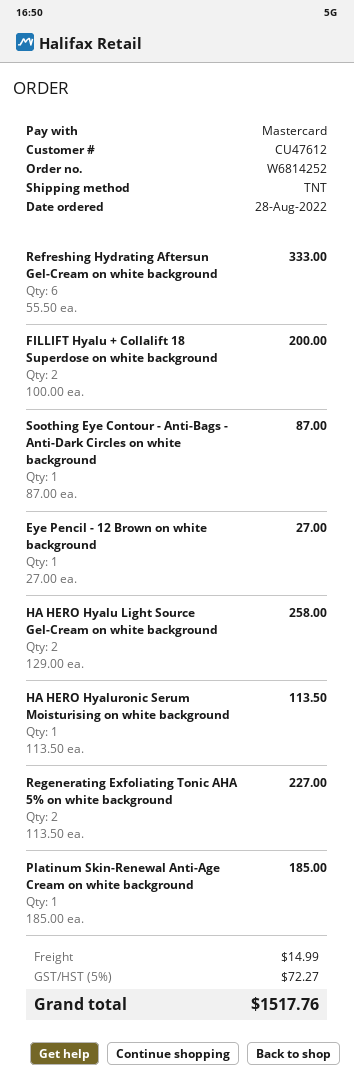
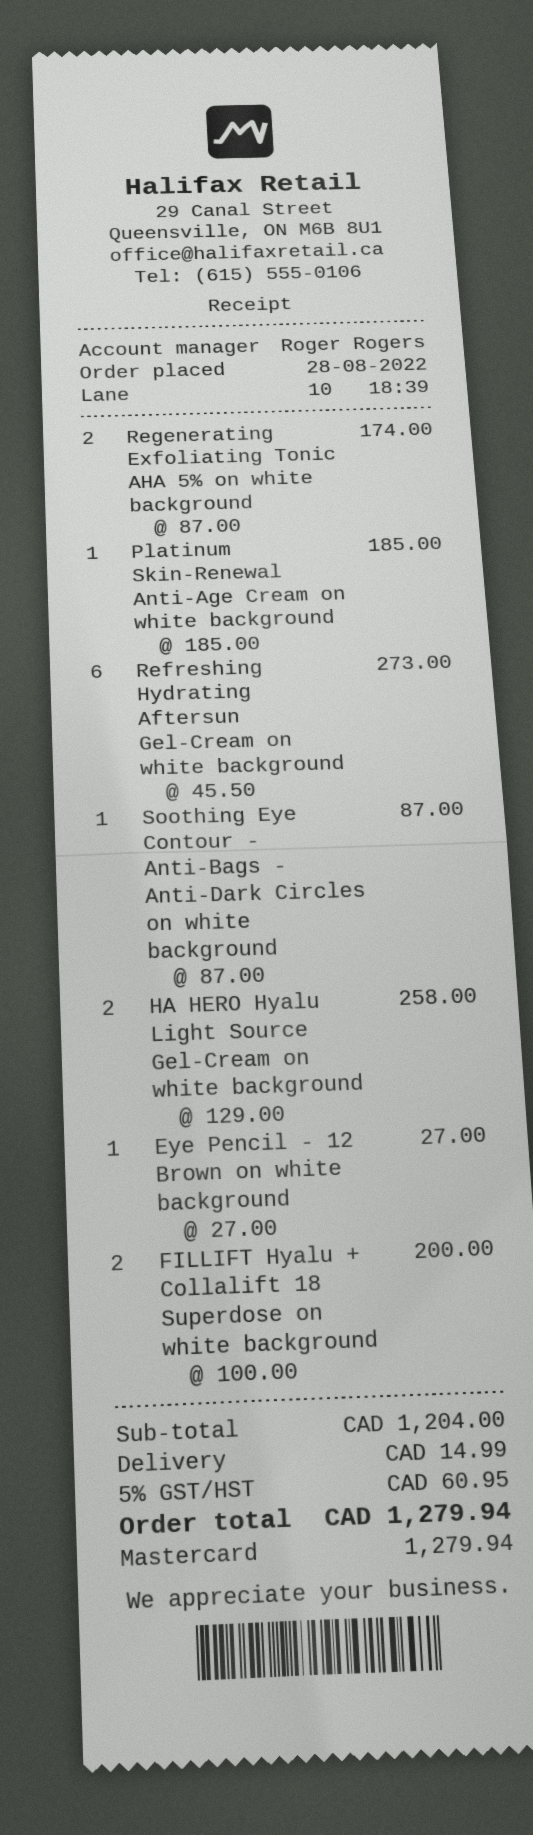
Refreshing Hydrating Aftersun Gel-Cream on white background: 6 x 55.50 = 333.00 -> 6 x 45.50 = 273.00
HA HERO Hyaluronic Serum Moisturising on white background: 1 x 113.50 = 113.50 -> none
Regenerating Exfoliating Tonic AHA 5% on white background: 2 x 113.50 = 227.00 -> 2 x 87.00 = 174.00
tax: 5% = 72.27 -> 5% = 60.95
total: 1517.76 -> 1279.94

